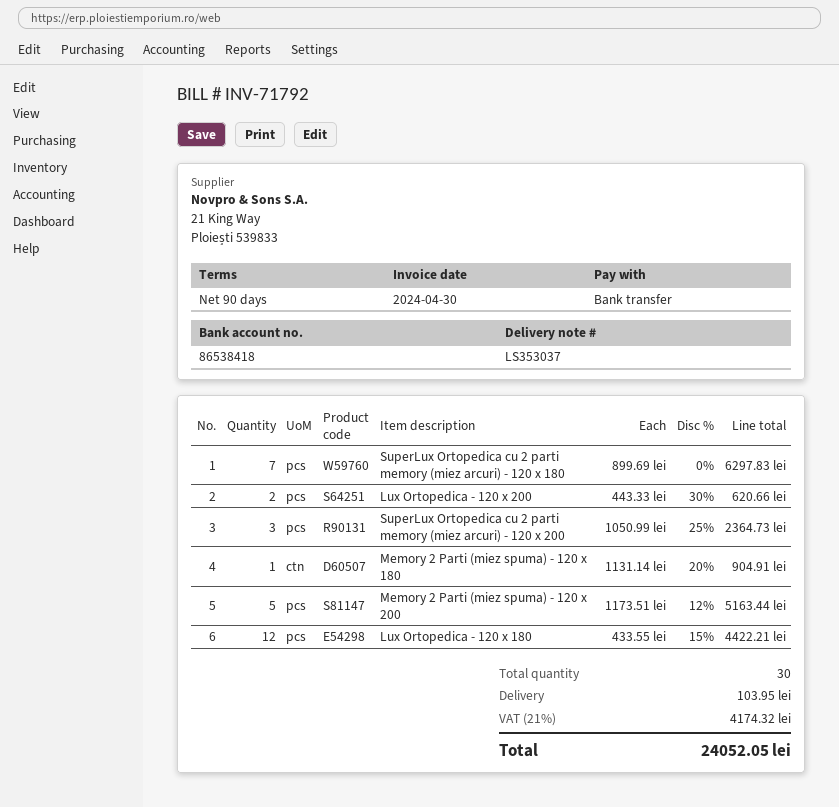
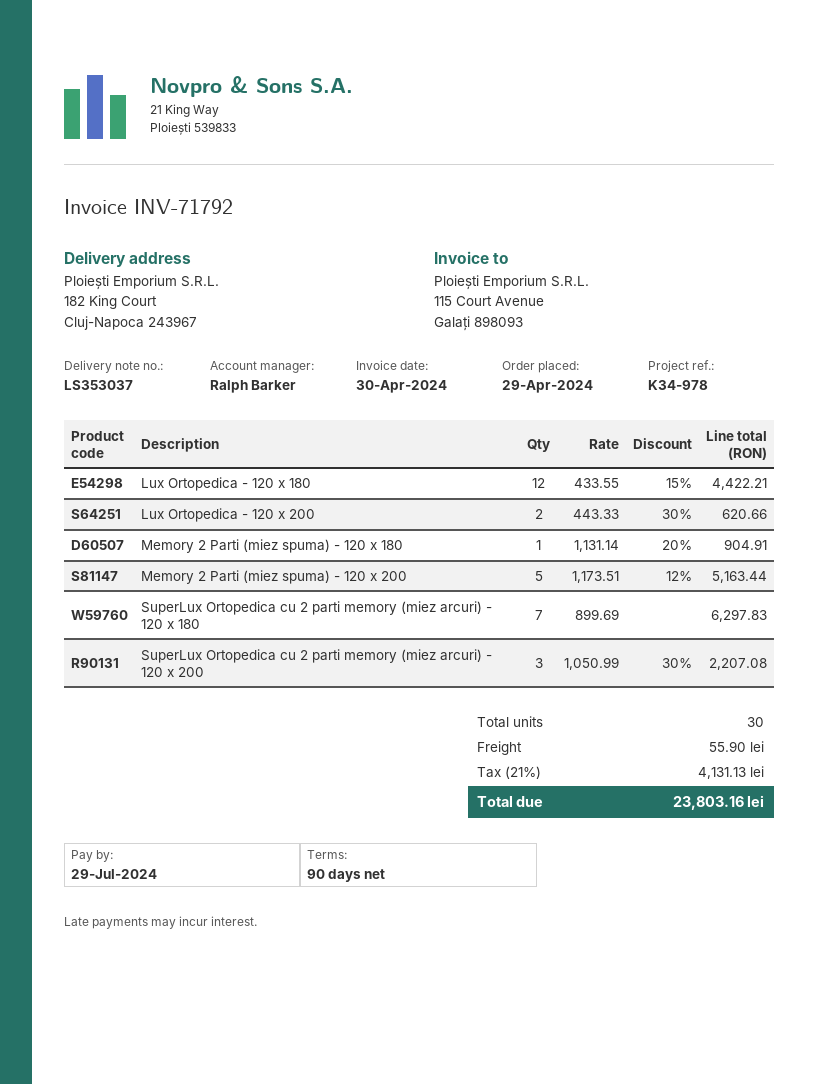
SuperLux Ortopedica cu 2 parti memory (miez arcuri) - 120 x 200: 3 x 1050.99 - 25% = 2364.73 -> 3 x 1050.99 - 30% = 2207.08
shipping: 103.95 -> 55.90
tax: 21% = 4174.32 -> 21% = 4131.13
total: 24052.05 -> 23803.16

